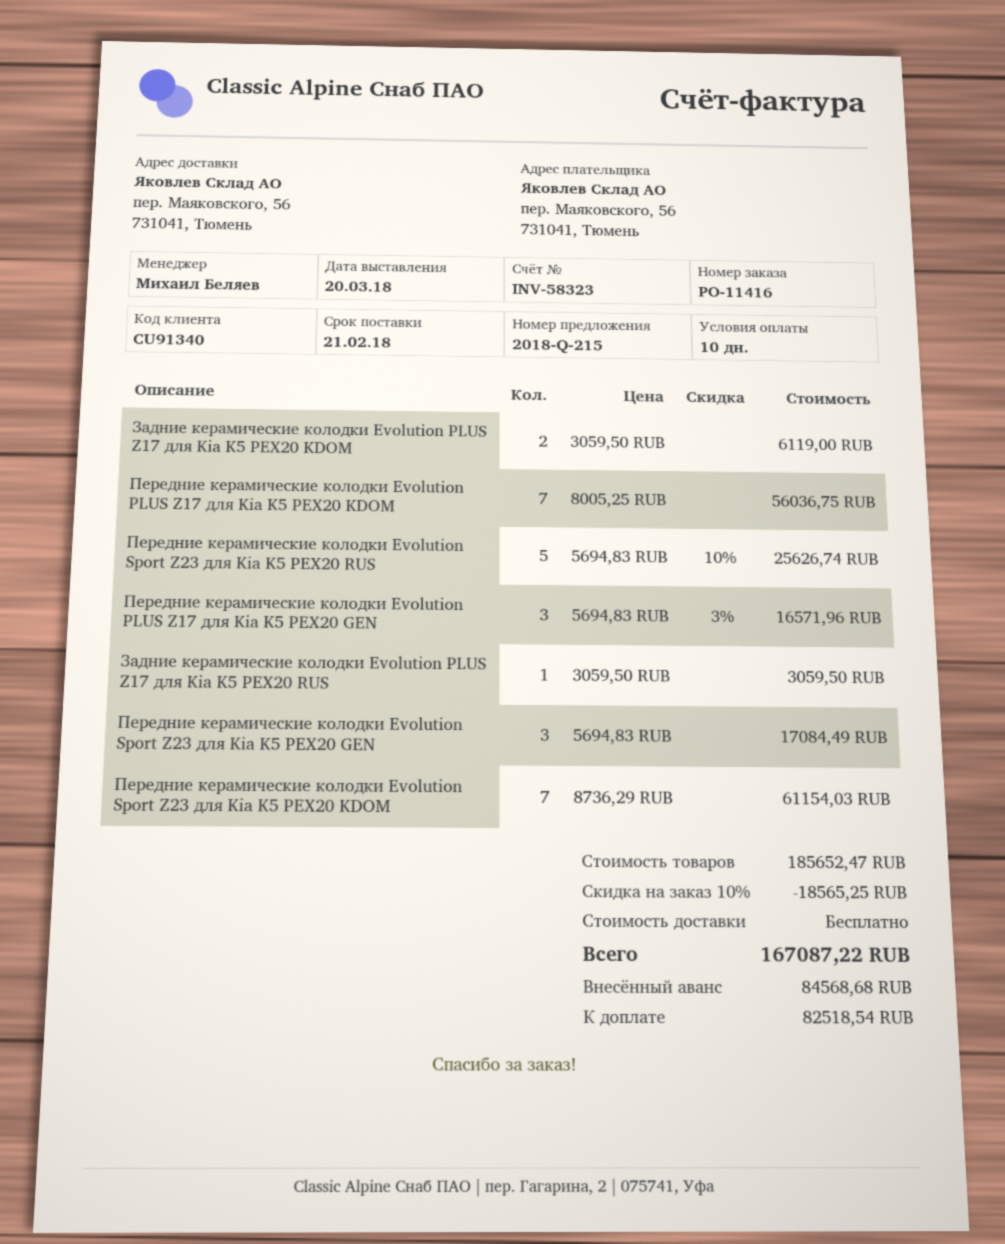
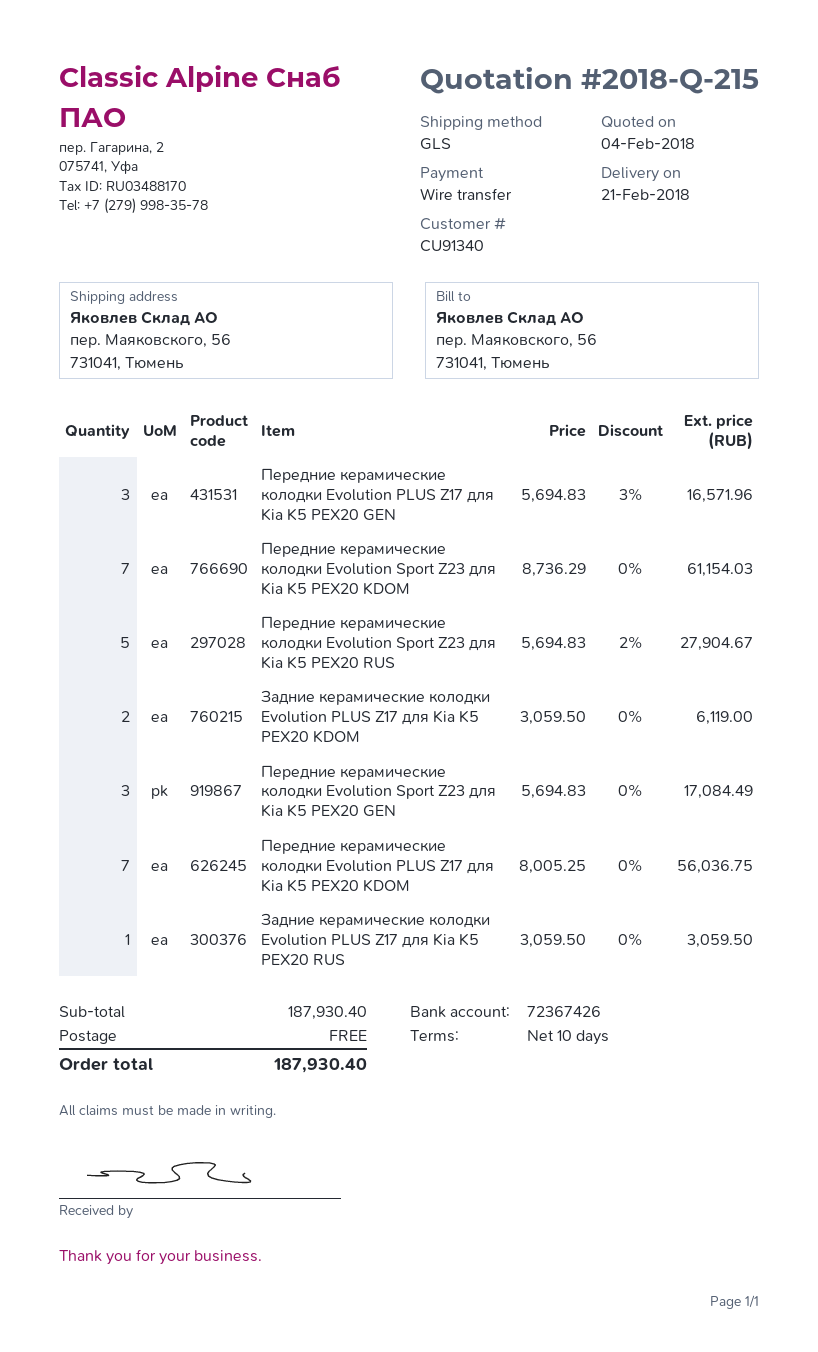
Передние керамические колодки Evolution Sport Z23 для Kia K5 PEX20 RUS: 5 x 5694.83 - 10% = 25626.74 -> 5 x 5694.83 - 2% = 27904.67
subtotal: 185652.47 -> 187930.40
discount: 10% = 18565.25 -> none
total: 167087.22 -> 187930.40

